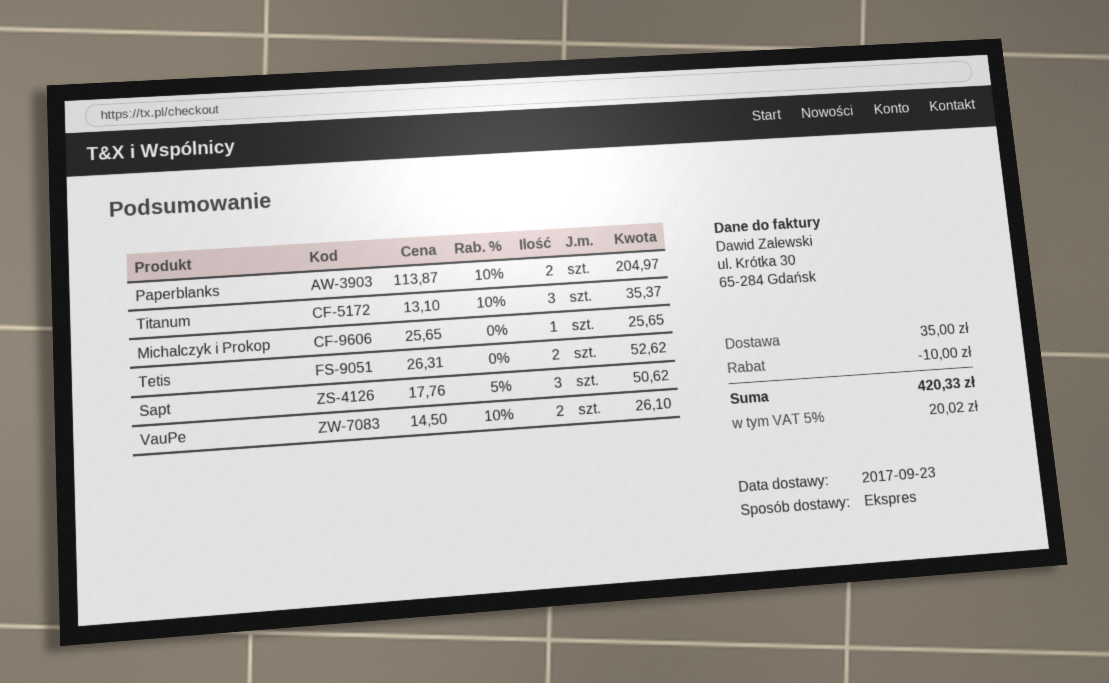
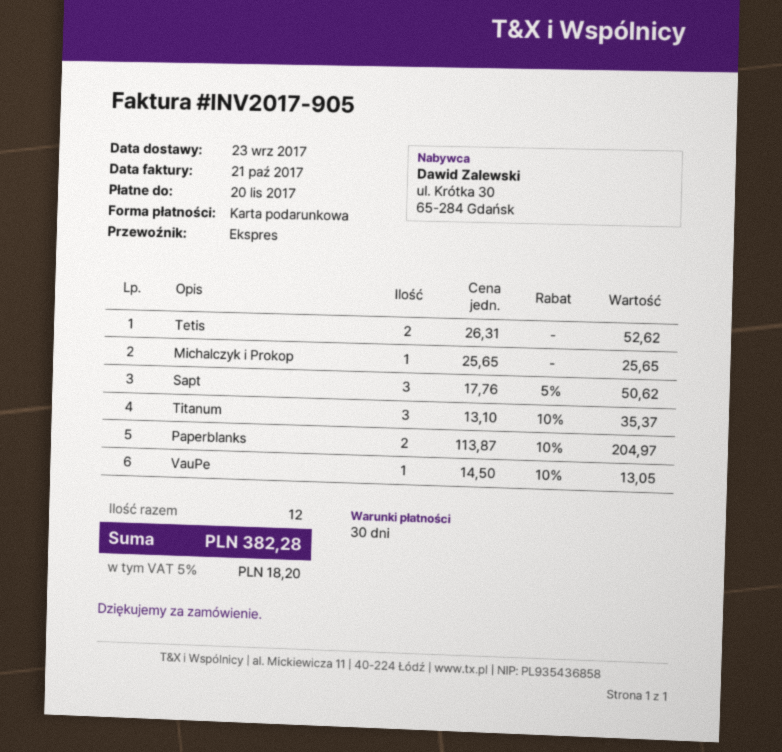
VauPe: 2 x 14.50 - 10% = 26.10 -> 1 x 14.50 - 10% = 13.05
discount: 10.00 -> none
shipping: 35.00 -> none
tax: 5% = 20.02 -> 5% = 18.20
total: 420.33 -> 382.28

